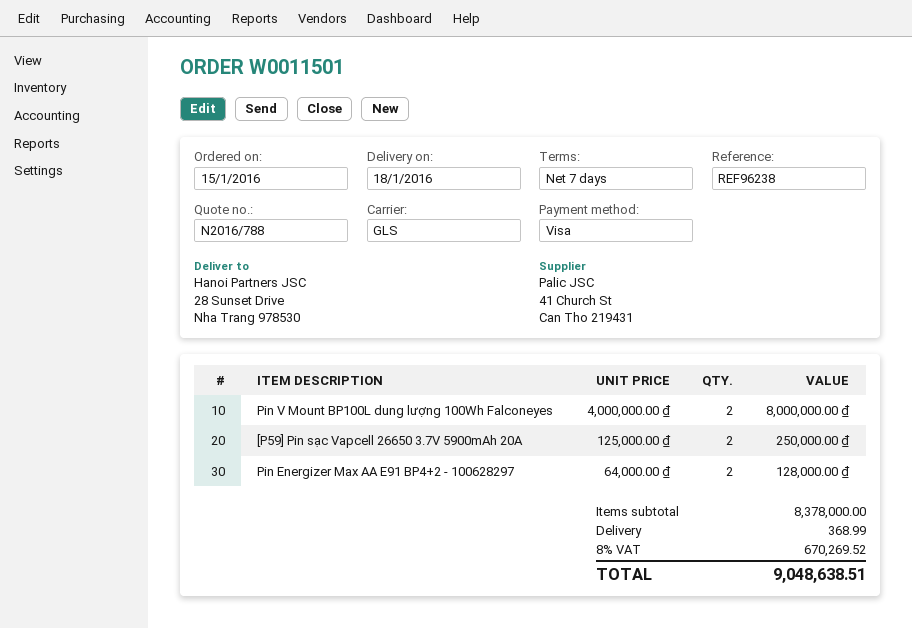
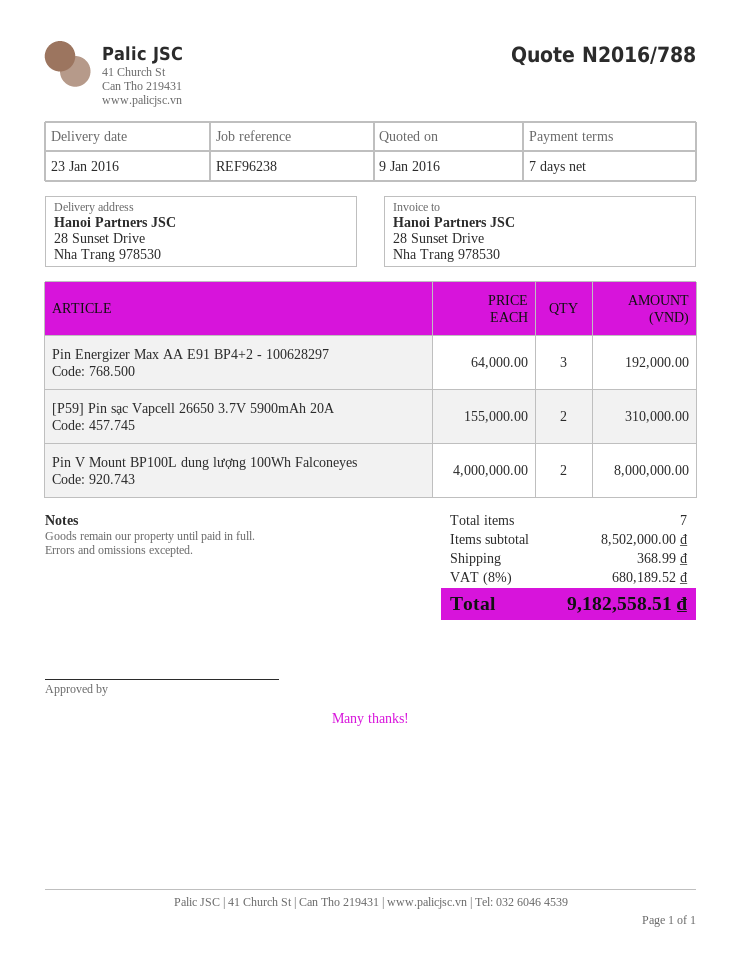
delivery date: 2016-01-18 -> 2016-01-23
[P59] Pin sạc Vapcell 26650 3.7V 5900mAh 20A: 2 x 125000.00 = 250000.00 -> 2 x 155000.00 = 310000.00
Pin Energizer Max AA E91 BP4+2 - 100628297: 2 x 64000.00 = 128000.00 -> 3 x 64000.00 = 192000.00
subtotal: 8378000.00 -> 8502000.00
tax: 8% = 670269.52 -> 8% = 680189.52
total: 9048638.51 -> 9182558.51

